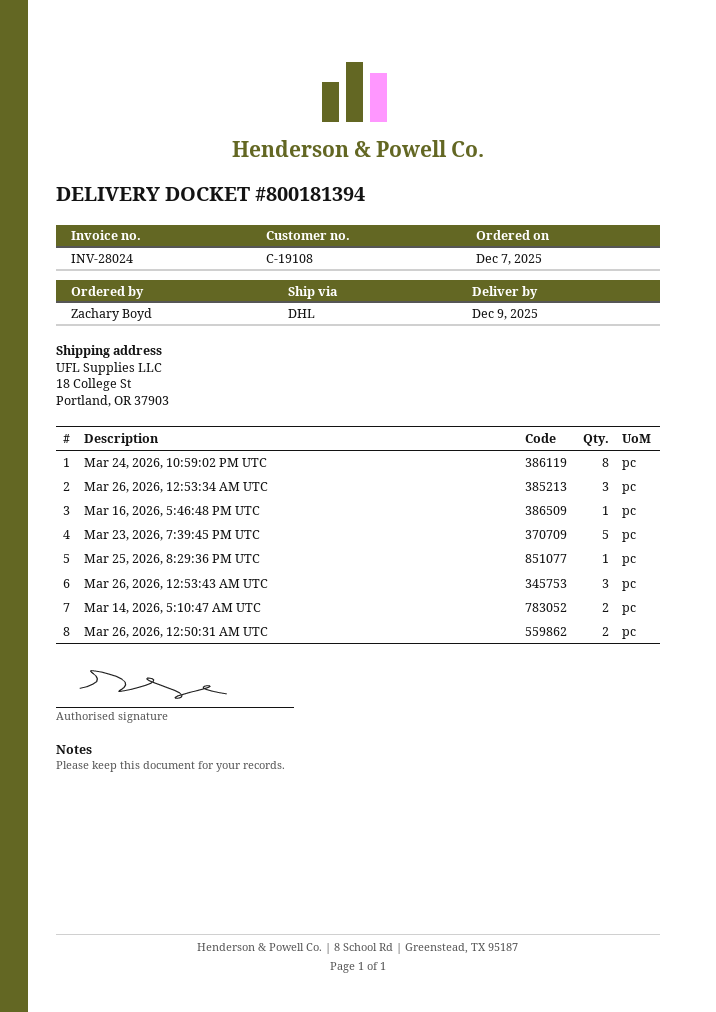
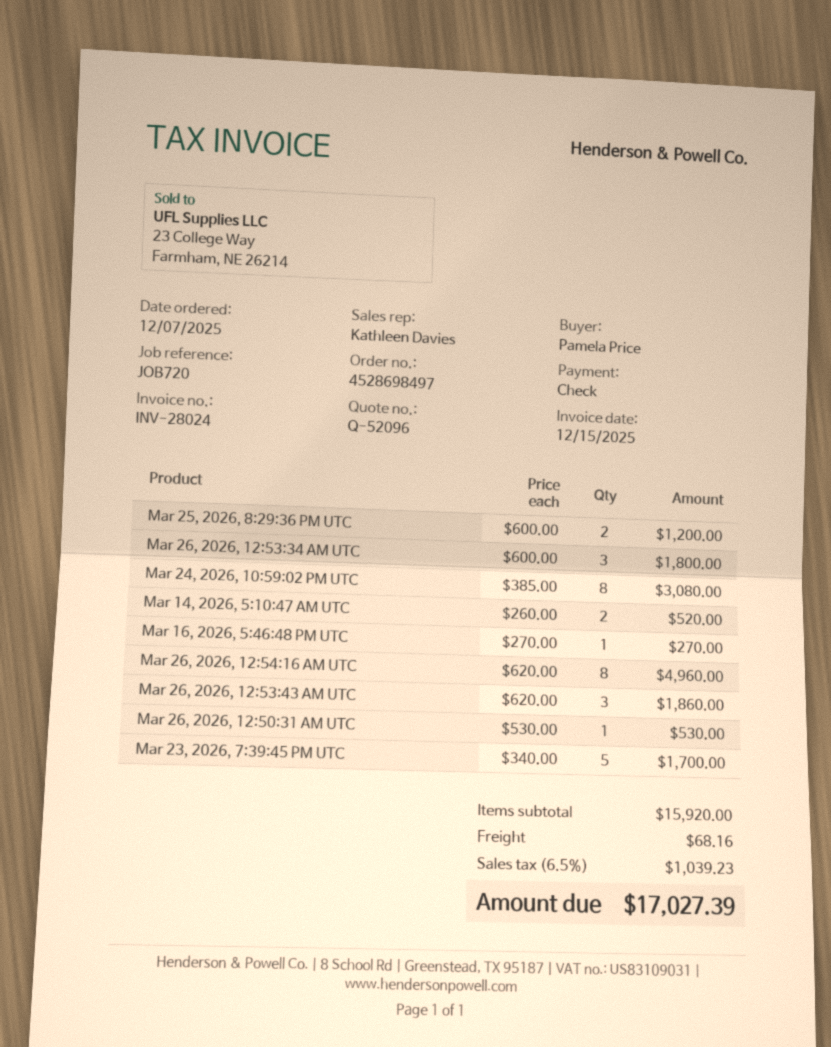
ordered by: Zachary Boyd -> Pamela Price
Mar 25, 2026, 8:29:36 PM UTC: 1 -> 2
Mar 26, 2026, 12:50:31 AM UTC: 2 -> 1
Mar 26, 2026, 12:54:16 AM UTC: none -> 8

